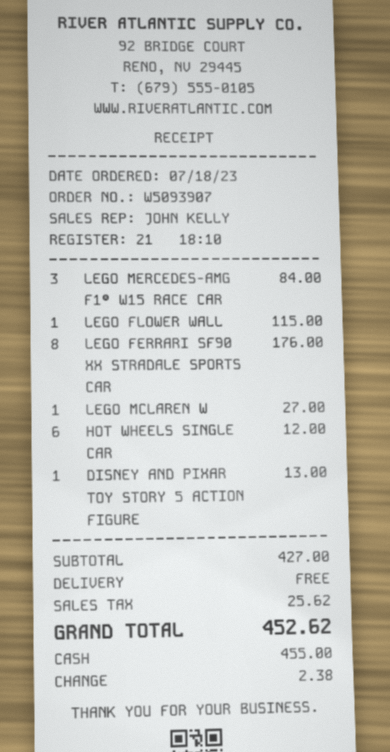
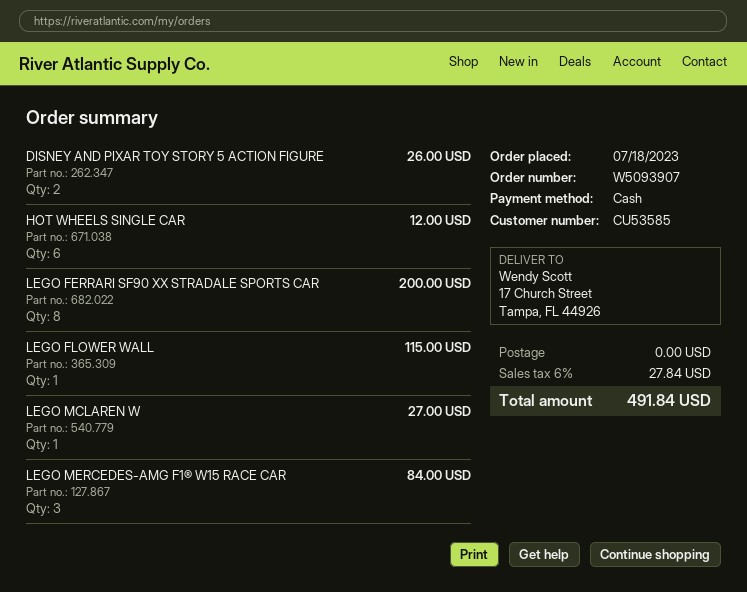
LEGO FERRARI SF90 XX STRADALE SPORTS CAR: 8 for 176.00 -> 8 for 200.00
DISNEY AND PIXAR TOY STORY 5 ACTION FIGURE: 1 for 13.00 -> 2 for 26.00
tax: 25.62 -> 27.84
total: 452.62 -> 491.84

